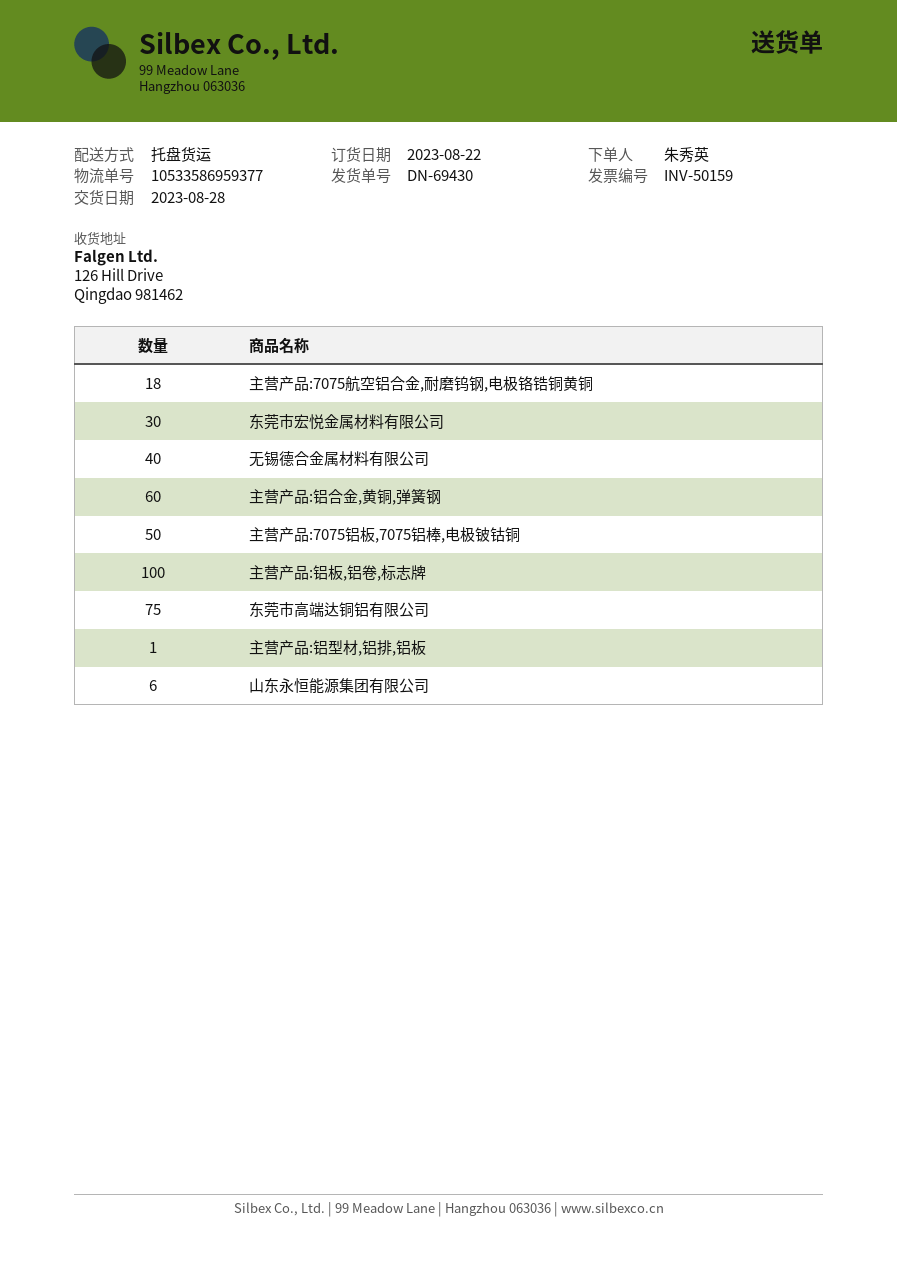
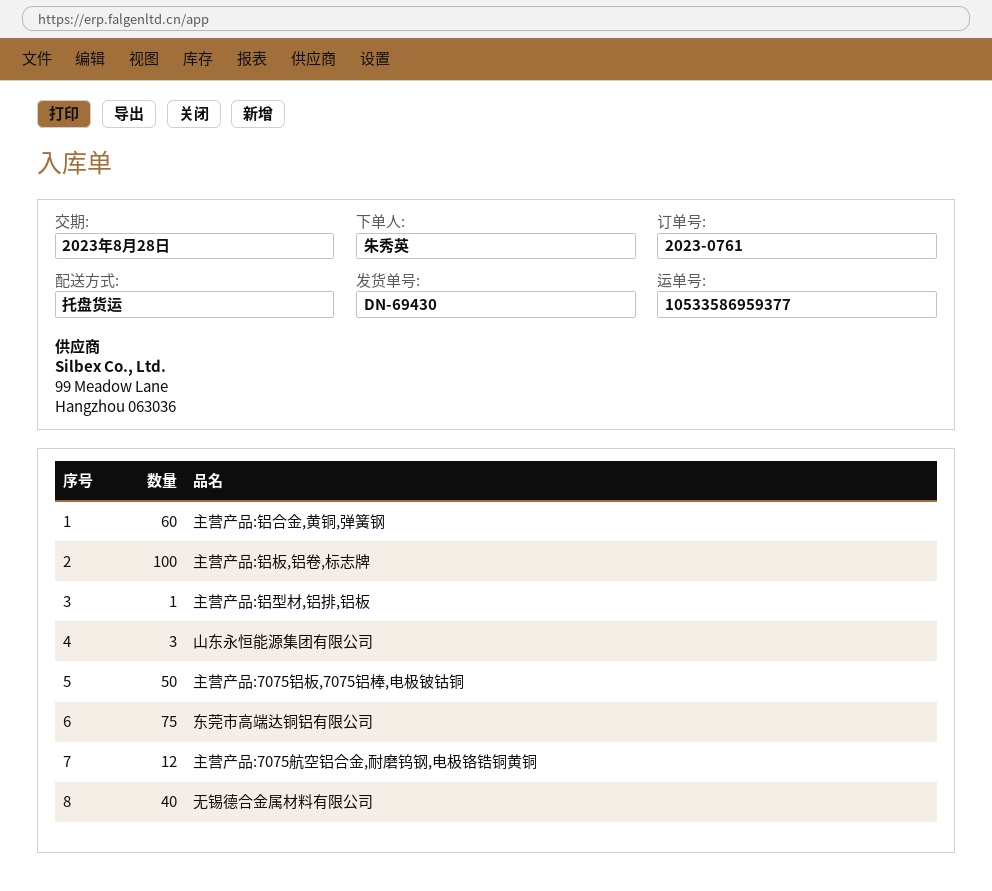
主营产品:7075航空铝合金,耐磨钨钢,电极铬锆铜黄铜: 18 -> 12
东莞市宏悦金属材料有限公司: 30 -> none
山东永恒能源集团有限公司: 6 -> 3

